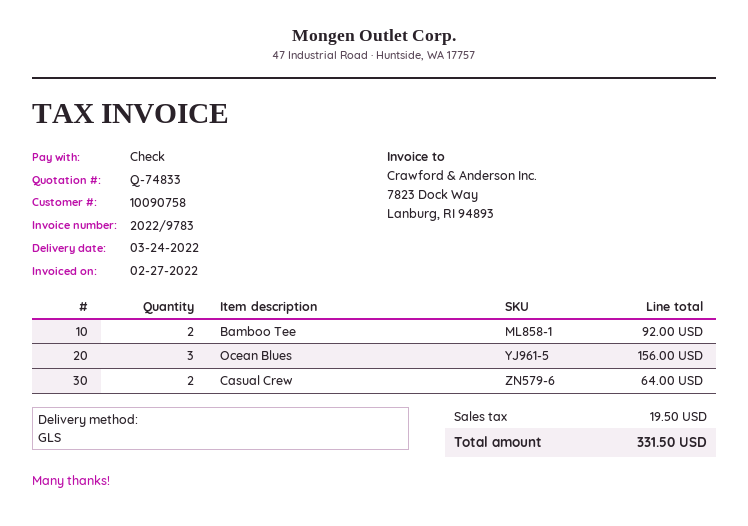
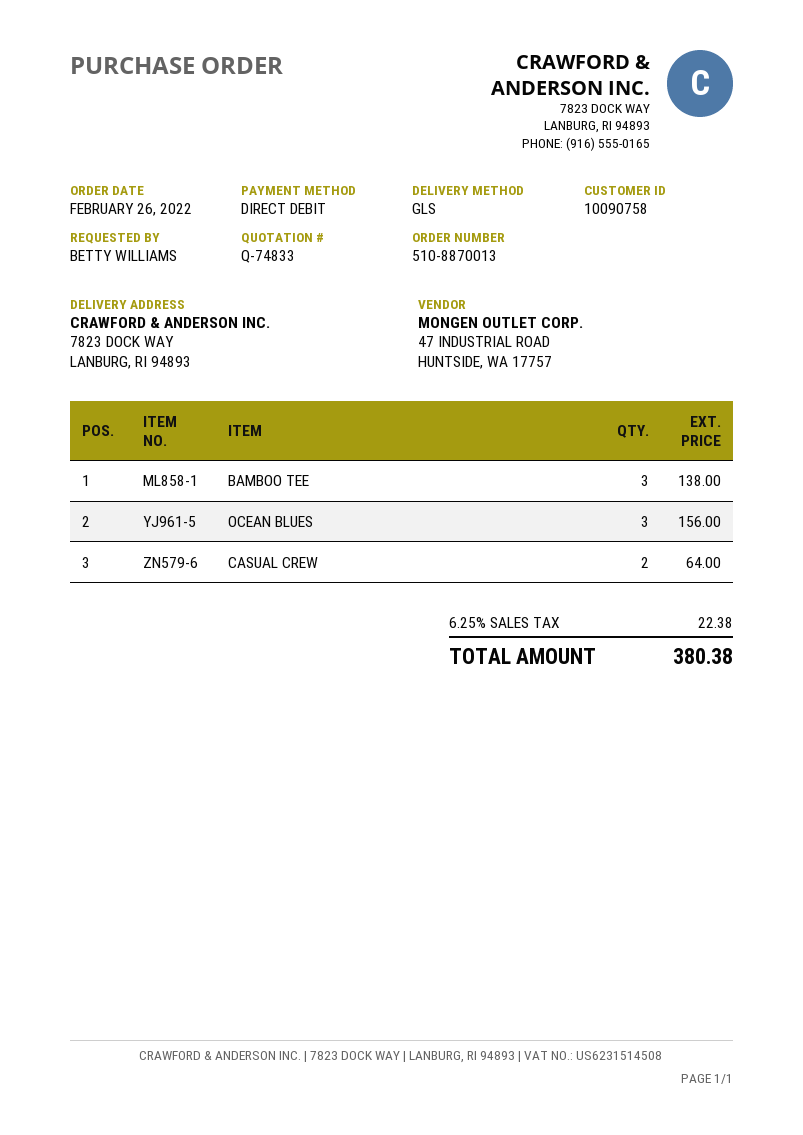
payment method: cheque -> direct debit
Bamboo Tee: 2 for 92.00 -> 3 for 138.00
tax: 19.50 -> 22.38
total: 331.50 -> 380.38

